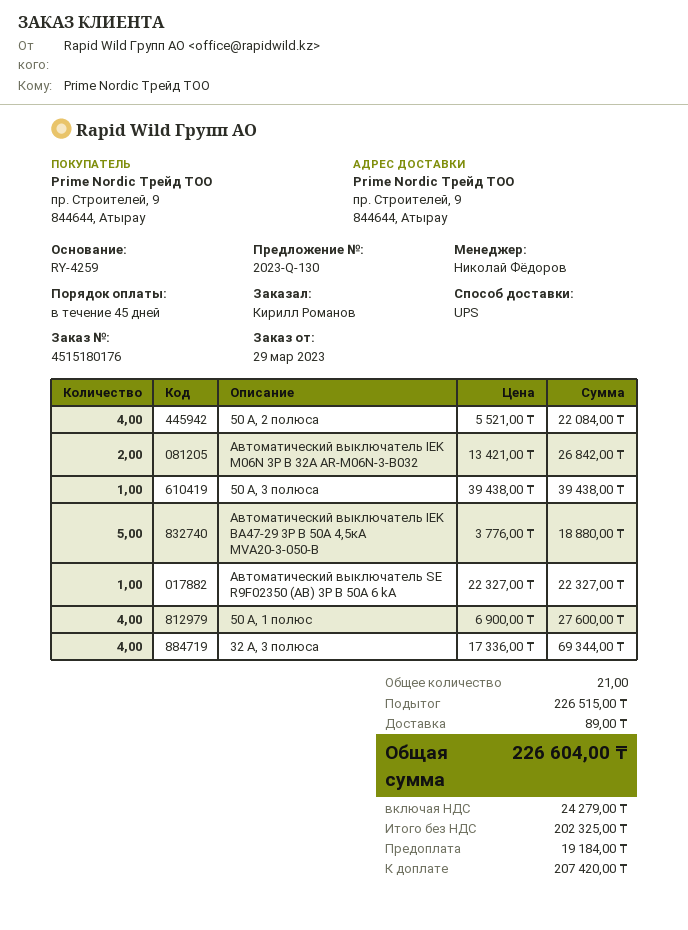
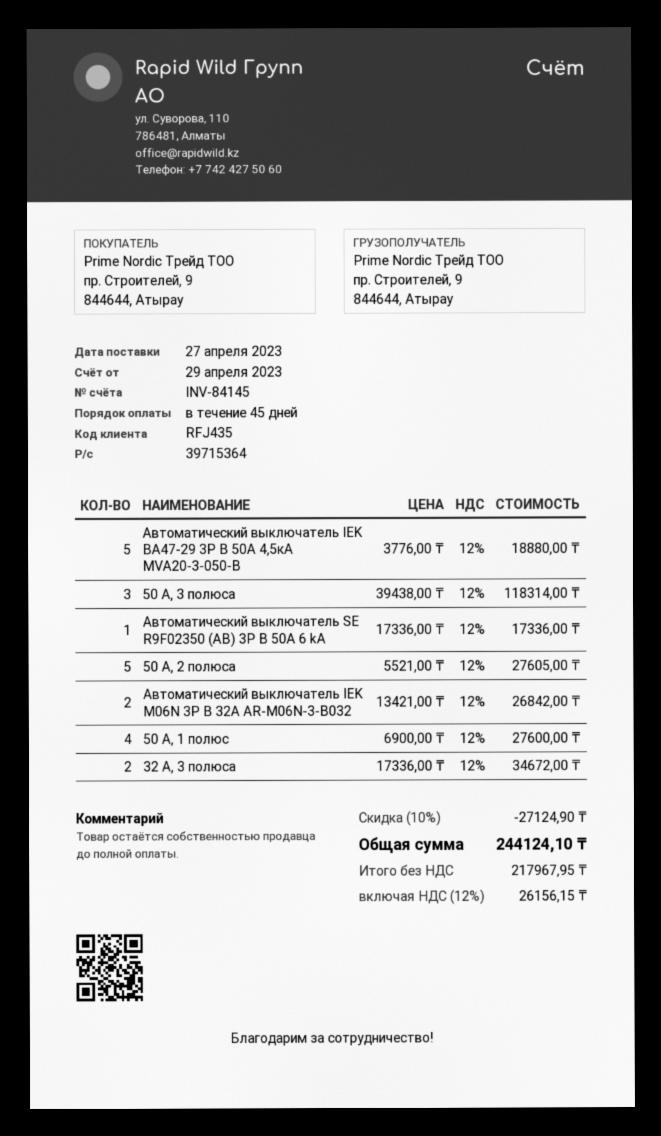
50 A, 2 полюса: 4 x 5521.00 = 22084.00 -> 5 x 5521.00 = 27605.00
50 А, 3 полюса: 1 x 39438.00 = 39438.00 -> 3 x 39438.00 = 118314.00
Автоматический выключатель SE R9F02350 (АВ) 3P B 50А 6 kA: 1 x 22327.00 = 22327.00 -> 1 x 17336.00 = 17336.00
32 А, 3 полюса: 4 x 17336.00 = 69344.00 -> 2 x 17336.00 = 34672.00
discount: none -> 10% = 27124.90
shipping: 89.00 -> none
net: 202325.00 -> 217967.95
tax: 24279.00 -> 26156.15
total: 226604.00 -> 244124.10

